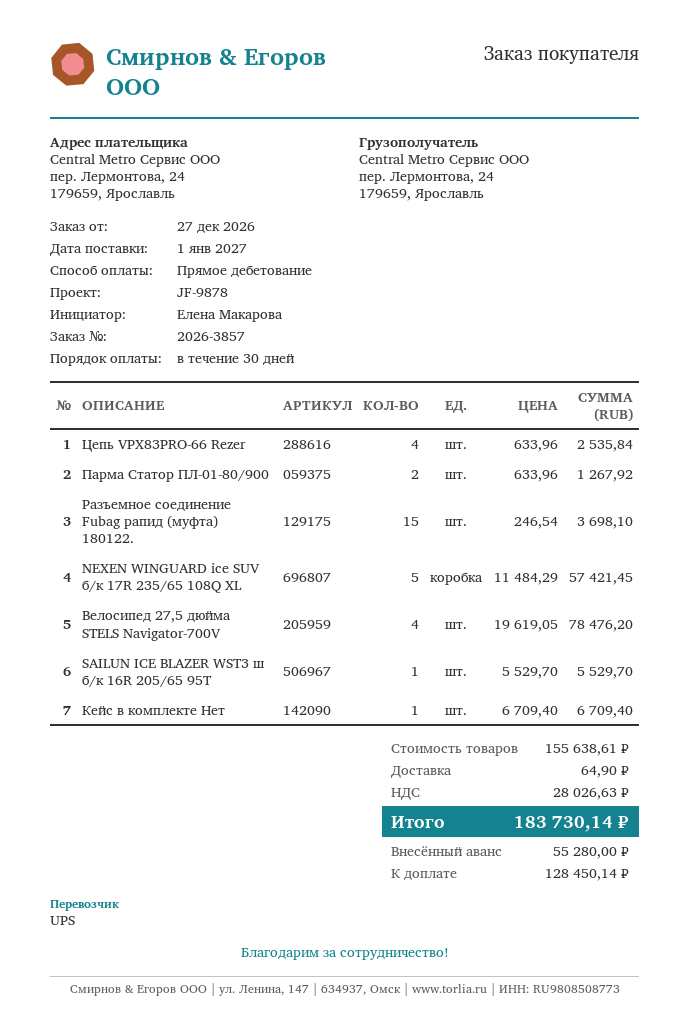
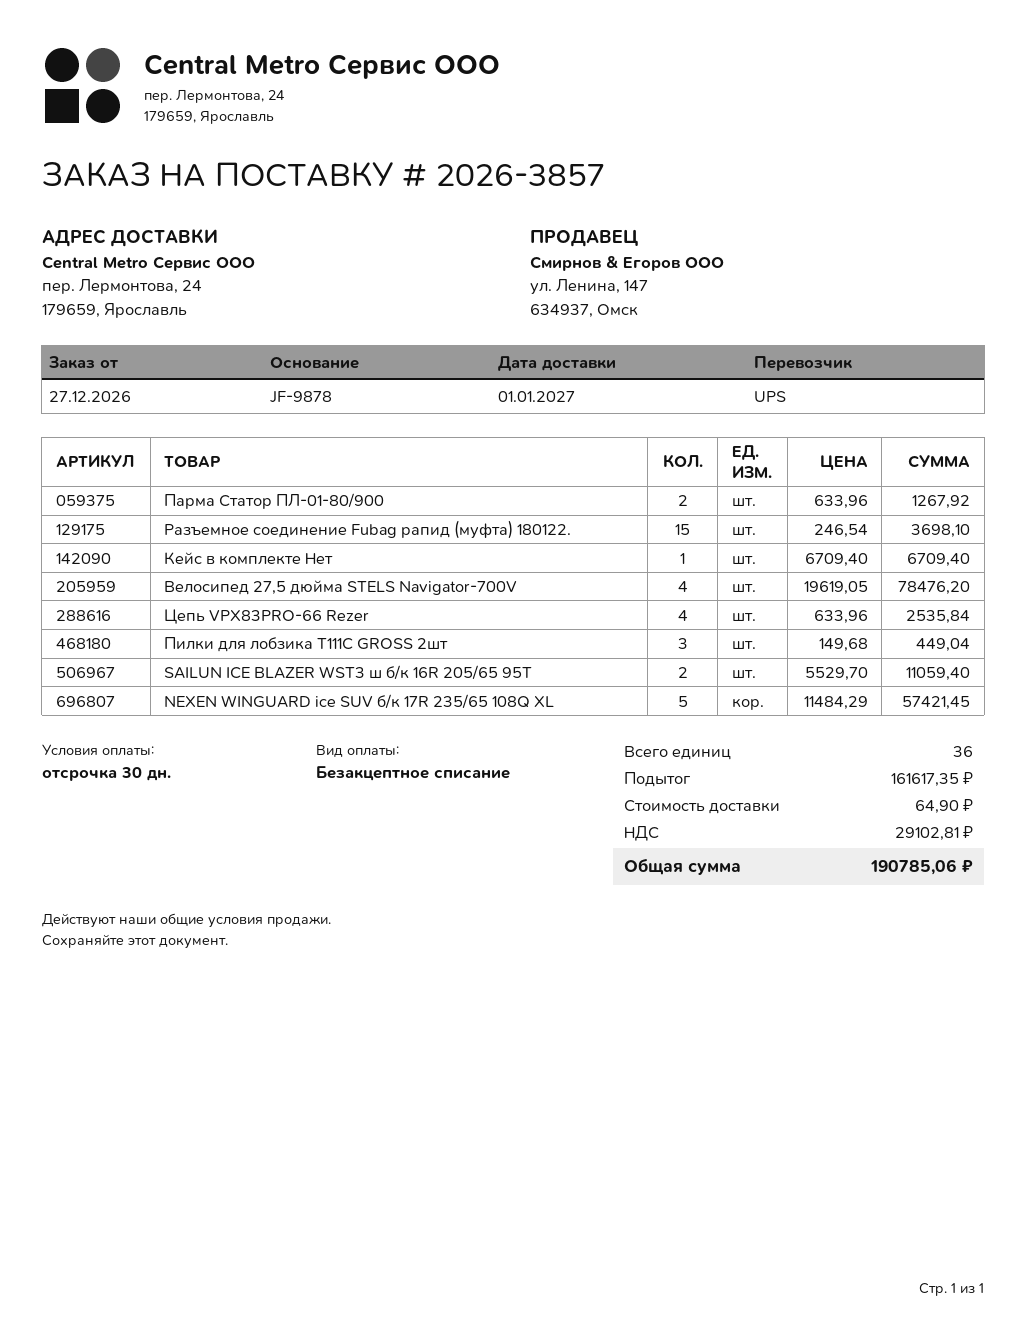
SAILUN ICE BLAZER WST3 ш б/к 16R 205/65 95T: 1 x 5529.70 = 5529.70 -> 2 x 5529.70 = 11059.40
Пилки для лобзика Т111С GROSS 2шт: none -> 3 x 149.68 = 449.04
subtotal: 155638.61 -> 161617.35
tax: 28026.63 -> 29102.81
total: 183730.14 -> 190785.06

